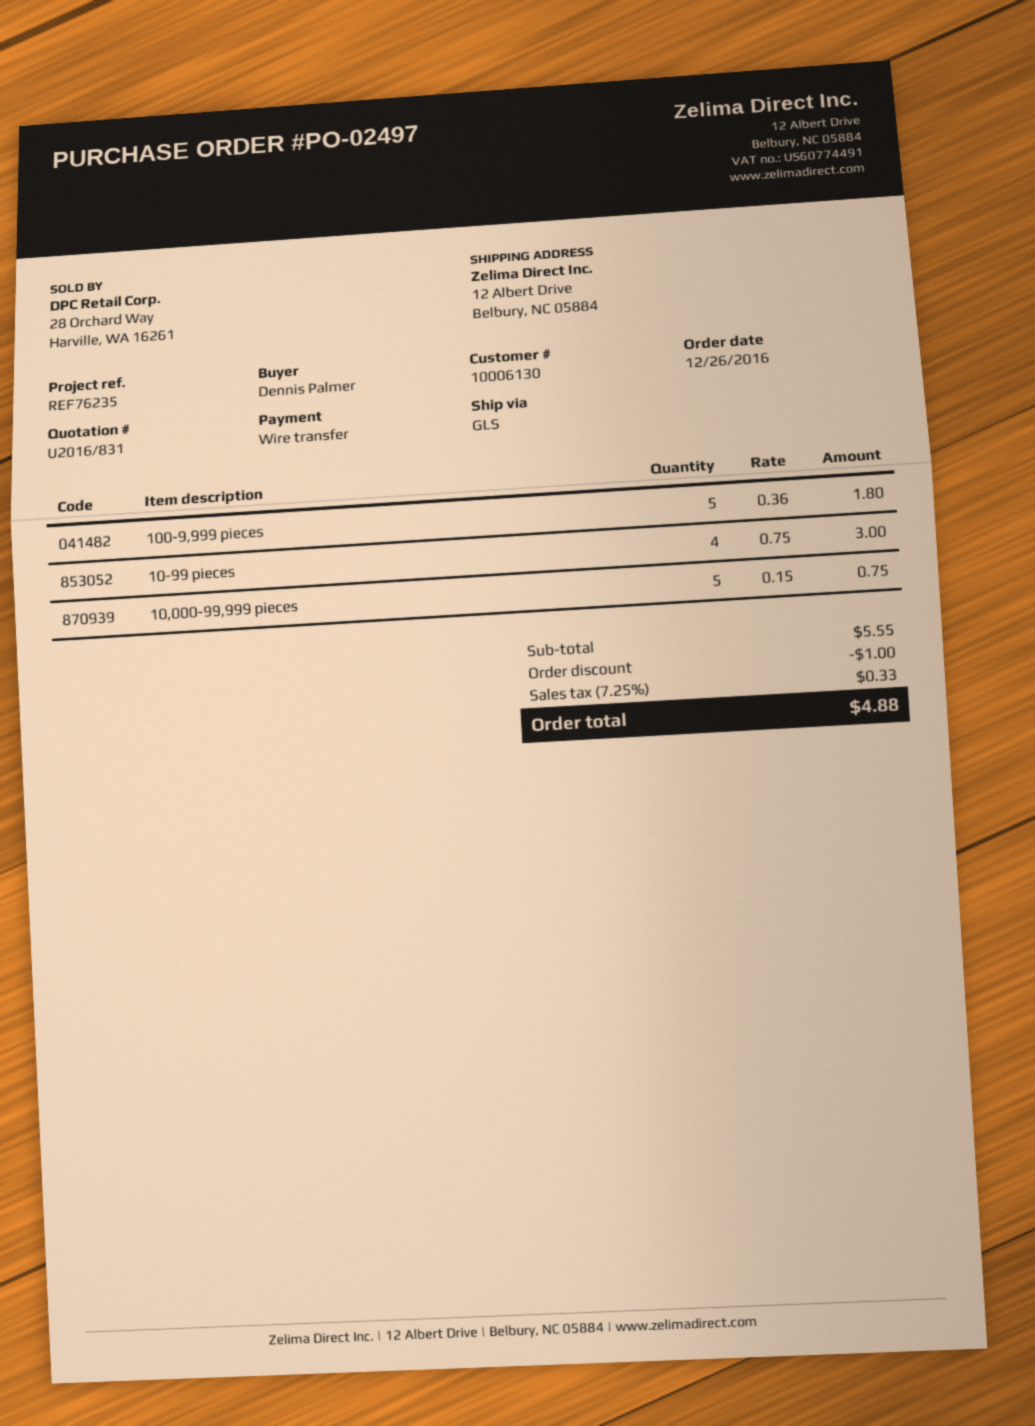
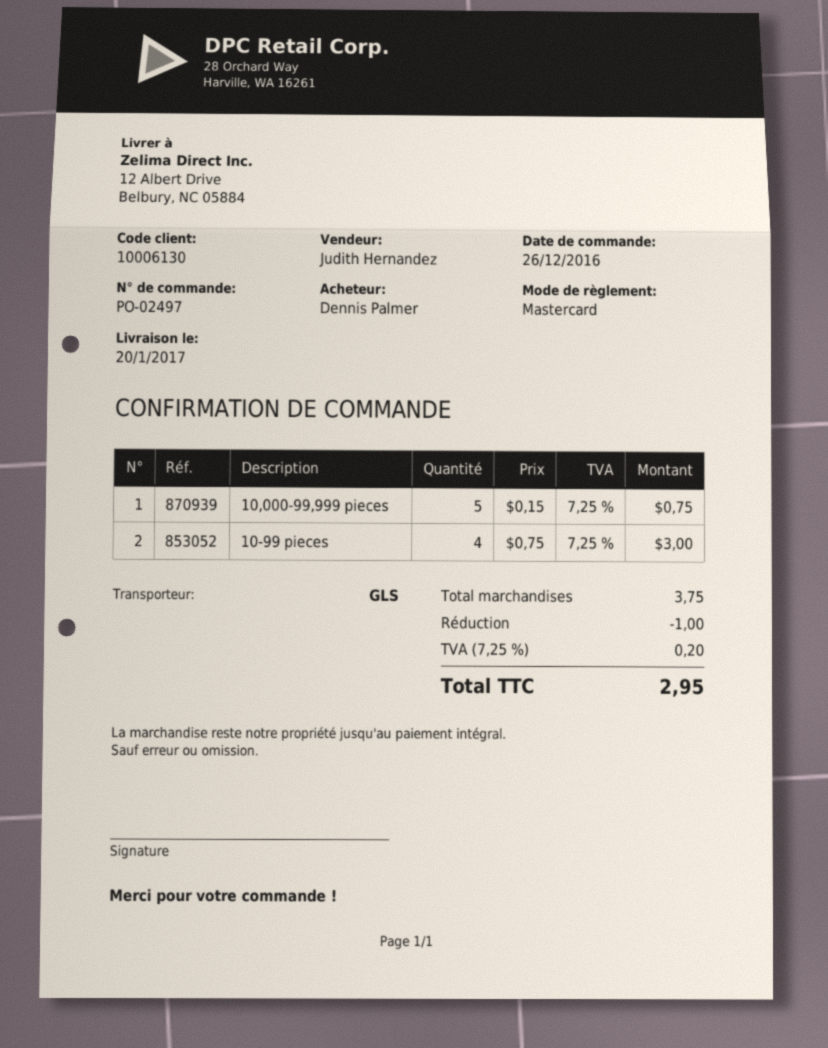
payment method: bank transfer -> Mastercard
100-9,999 pieces: 5 x 0.36 = 1.80 -> none
subtotal: 5.55 -> 3.75
tax: 7.25% = 0.33 -> 7.25% = 0.20
total: 4.88 -> 2.95

